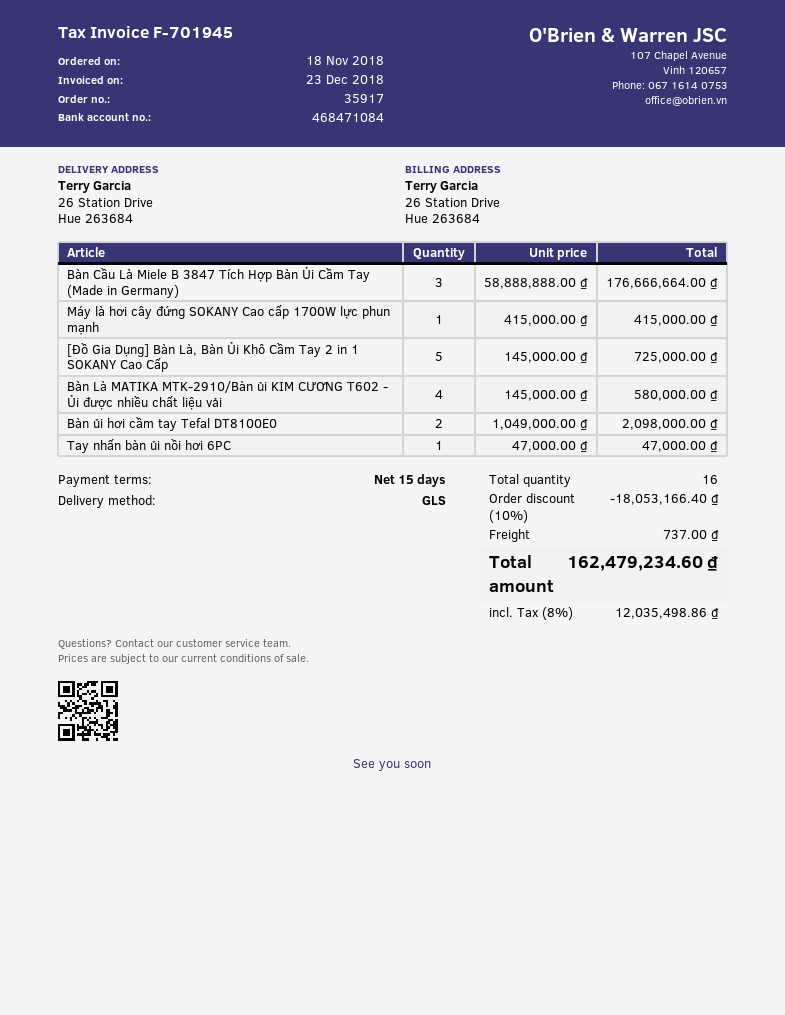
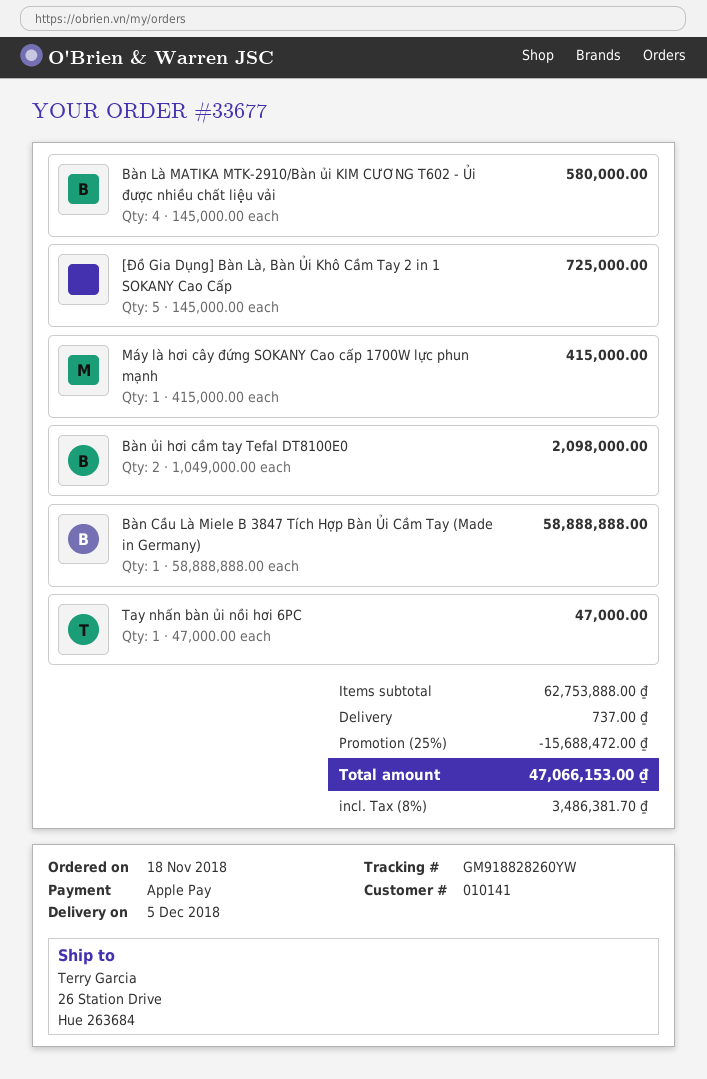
order number: 35917 -> 33677
Bàn Cầu Là Miele B 3847 Tích Hợp Bàn Ủi Cầm Tay (Made in Germany): 3 x 58888888.00 = 176666664.00 -> 1 x 58888888.00 = 58888888.00
discount: 10% = 18053166.40 -> 25% = 15688472.00
tax: 8% = 12035498.86 -> 8% = 3486381.70
total: 162479234.60 -> 47066153.00

